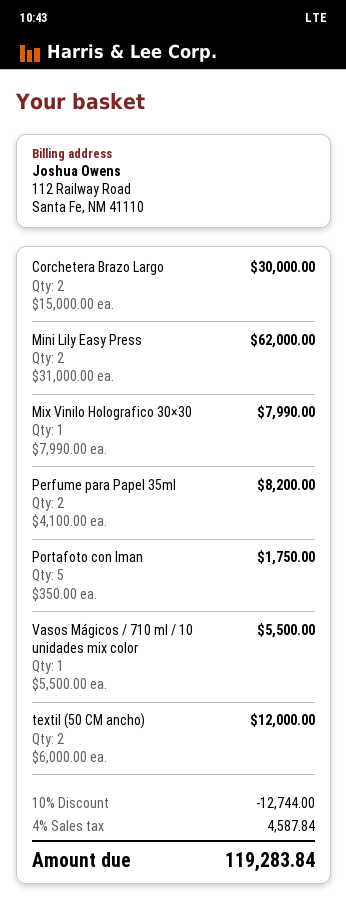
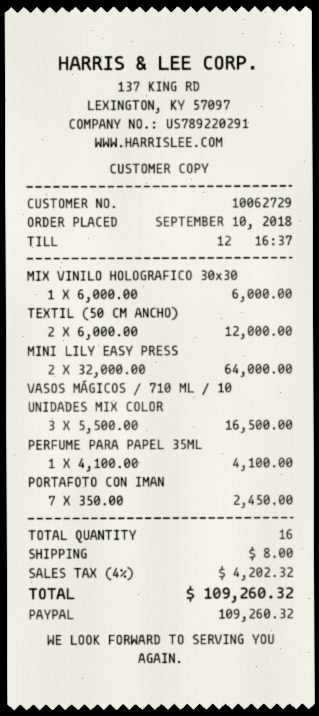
Corchetera Brazo Largo: 2 x 15000.00 = 30000.00 -> none
Mini Lily Easy Press: 2 x 31000.00 = 62000.00 -> 2 x 32000.00 = 64000.00
Mix Vinilo Holografico 30×30: 1 x 7990.00 = 7990.00 -> 1 x 6000.00 = 6000.00
Perfume para Papel 35ml: 2 x 4100.00 = 8200.00 -> 1 x 4100.00 = 4100.00
Portafoto con Iman: 5 x 350.00 = 1750.00 -> 7 x 350.00 = 2450.00
Vasos Mágicos / 710 ml / 10 unidades mix color: 1 x 5500.00 = 5500.00 -> 3 x 5500.00 = 16500.00
discount: 10% = 12744.00 -> none
shipping: none -> 8.00
tax: 4% = 4587.84 -> 4% = 4202.32
total: 119283.84 -> 109260.32

